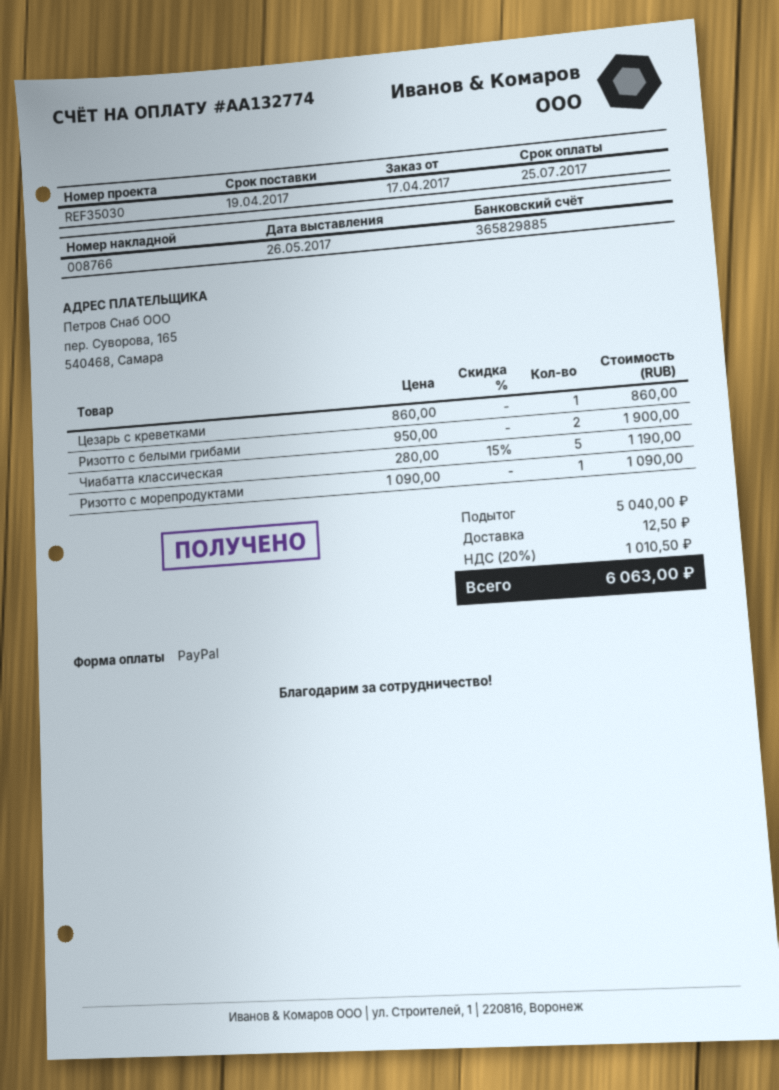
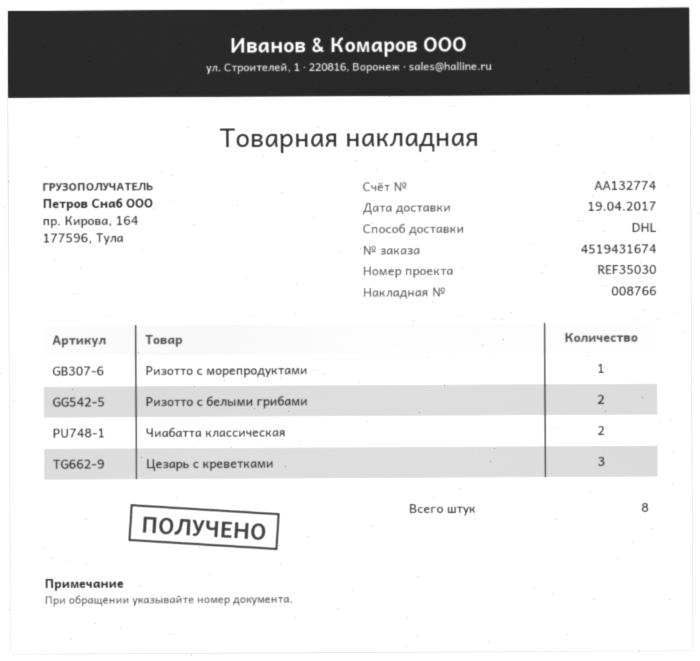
Цезарь с креветками: 1 -> 3
Чиабатта классическая: 5 -> 2

